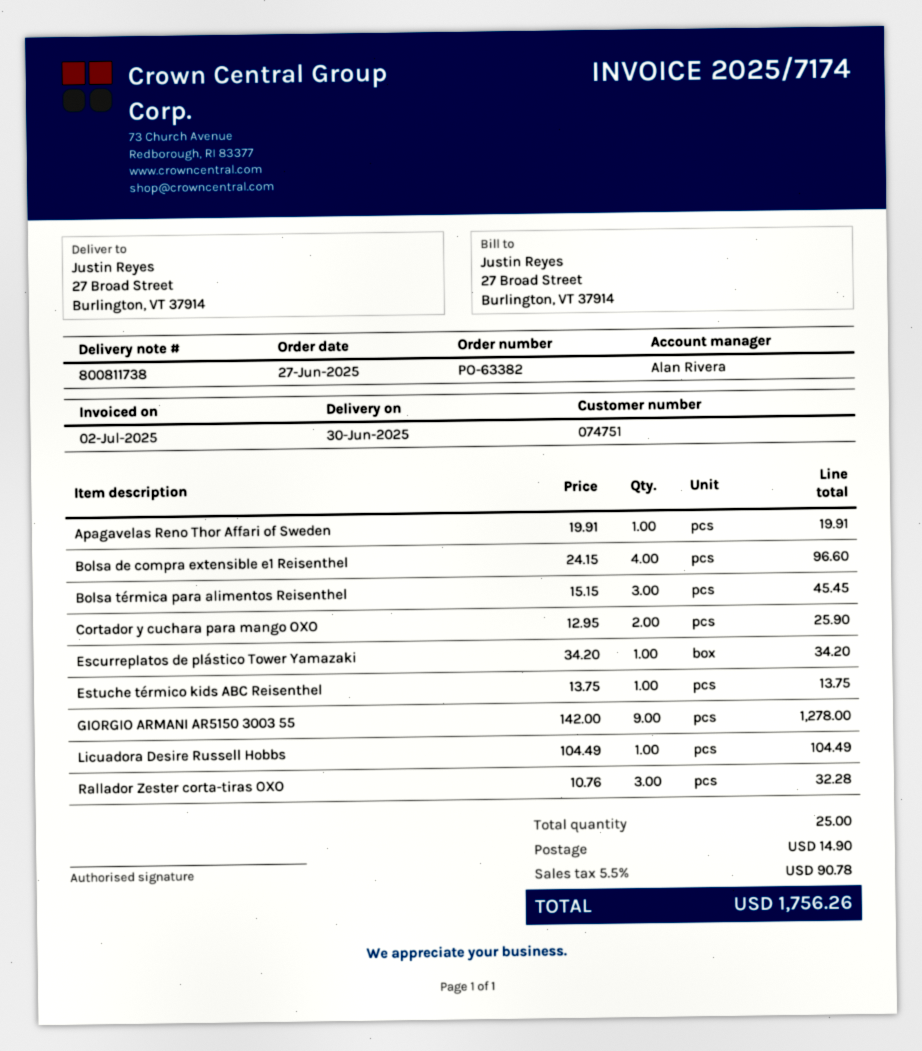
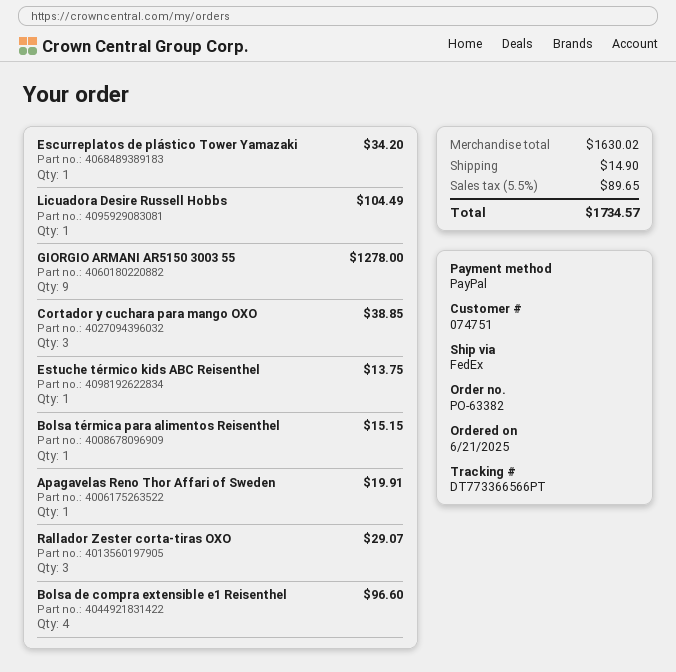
order date: 2025-06-27 -> 2025-06-21
Bolsa térmica para alimentos Reisenthel: 3 for 45.45 -> 1 for 15.15
Cortador y cuchara para mango OXO: 2 for 25.90 -> 3 for 38.85
Rallador Zester corta-tiras OXO: 3 for 32.28 -> 3 for 29.07
tax: 5.5% = 90.78 -> 5.5% = 89.65
total: 1756.26 -> 1734.57

